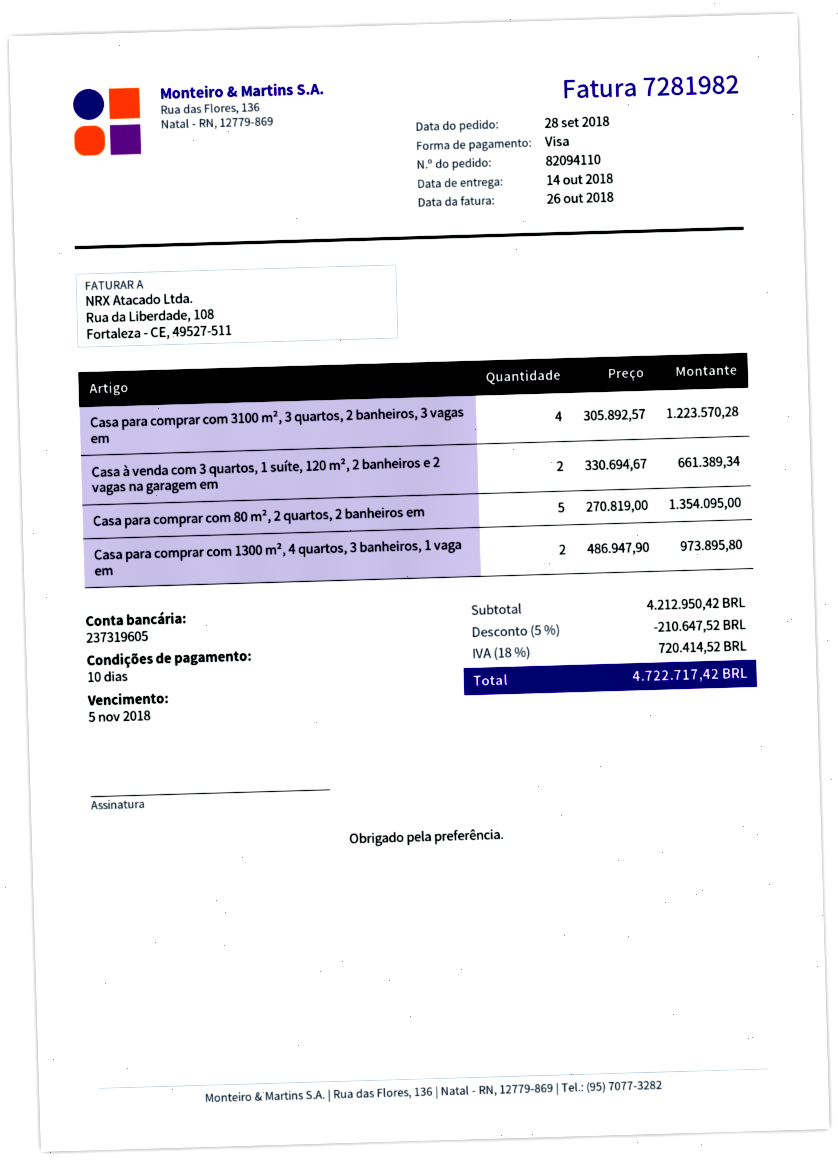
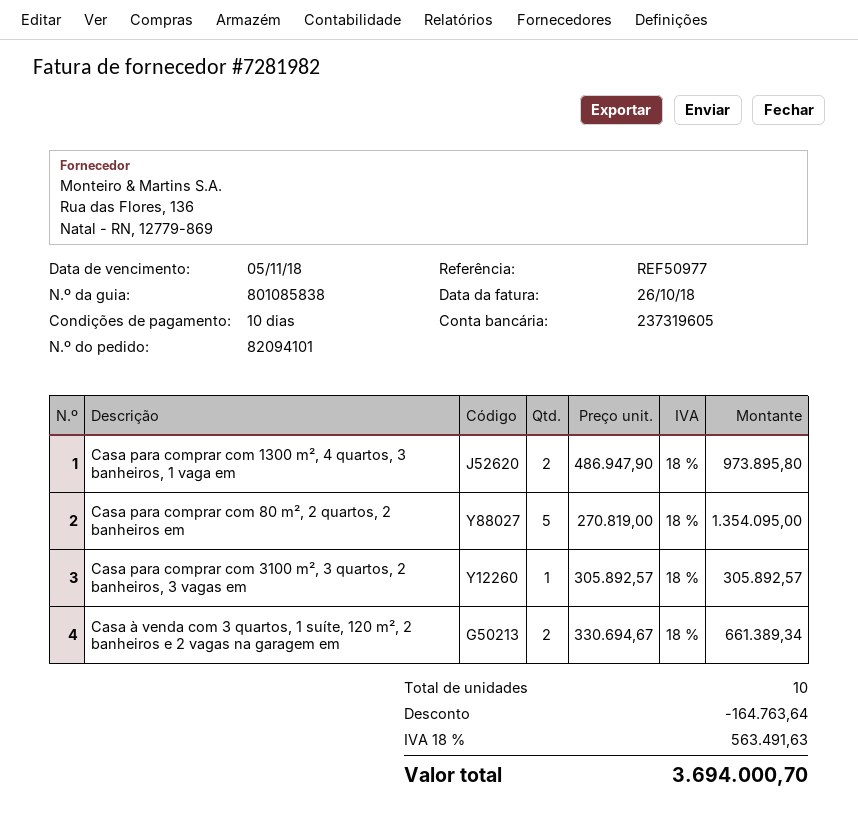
order number: 82094110 -> 82094101
Casa para comprar com 3100 m², 3 quartos, 2 banheiros, 3 vagas em: 4 x 305892.57 = 1223570.28 -> 1 x 305892.57 = 305892.57
discount: 210647.52 -> 164763.64
tax: 18% = 720414.52 -> 18% = 563491.63
total: 4722717.42 -> 3694000.70

